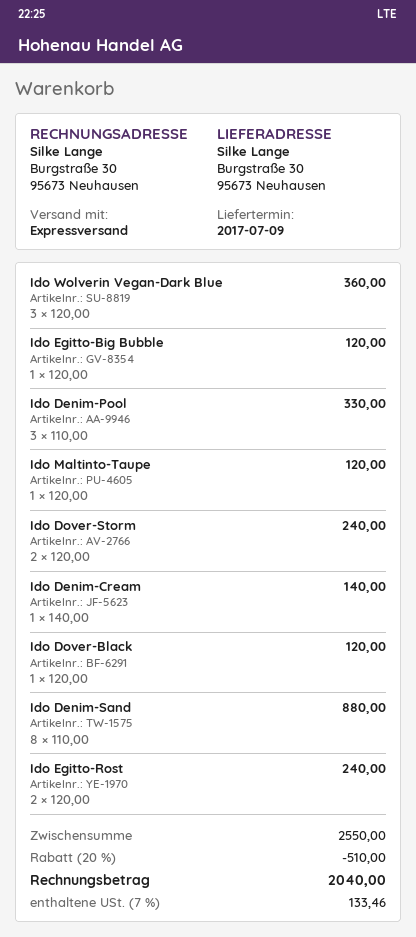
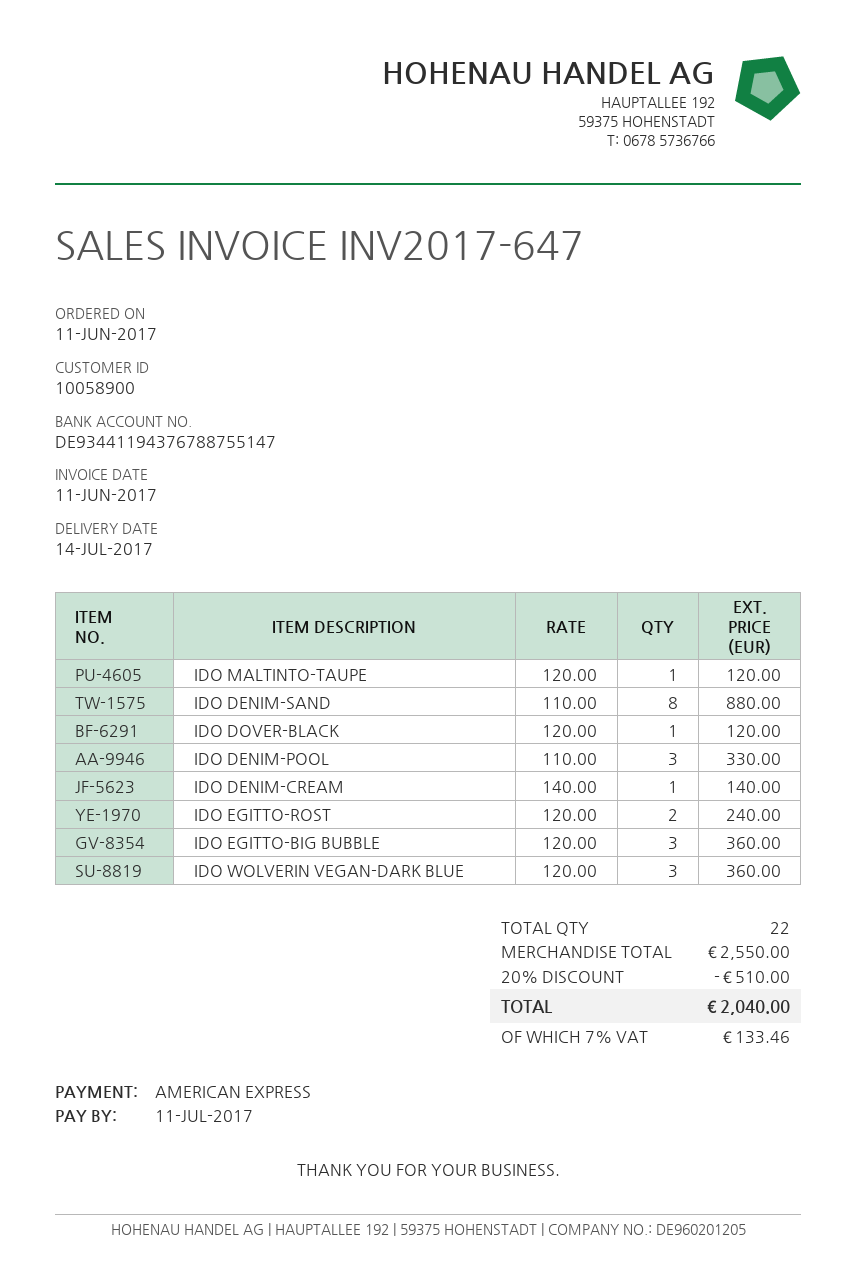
delivery date: 2017-07-09 -> 2017-07-14
Ido Egitto-Big Bubble: 1 x 120.00 = 120.00 -> 3 x 120.00 = 360.00
Ido Dover-Storm: 2 x 120.00 = 240.00 -> none

